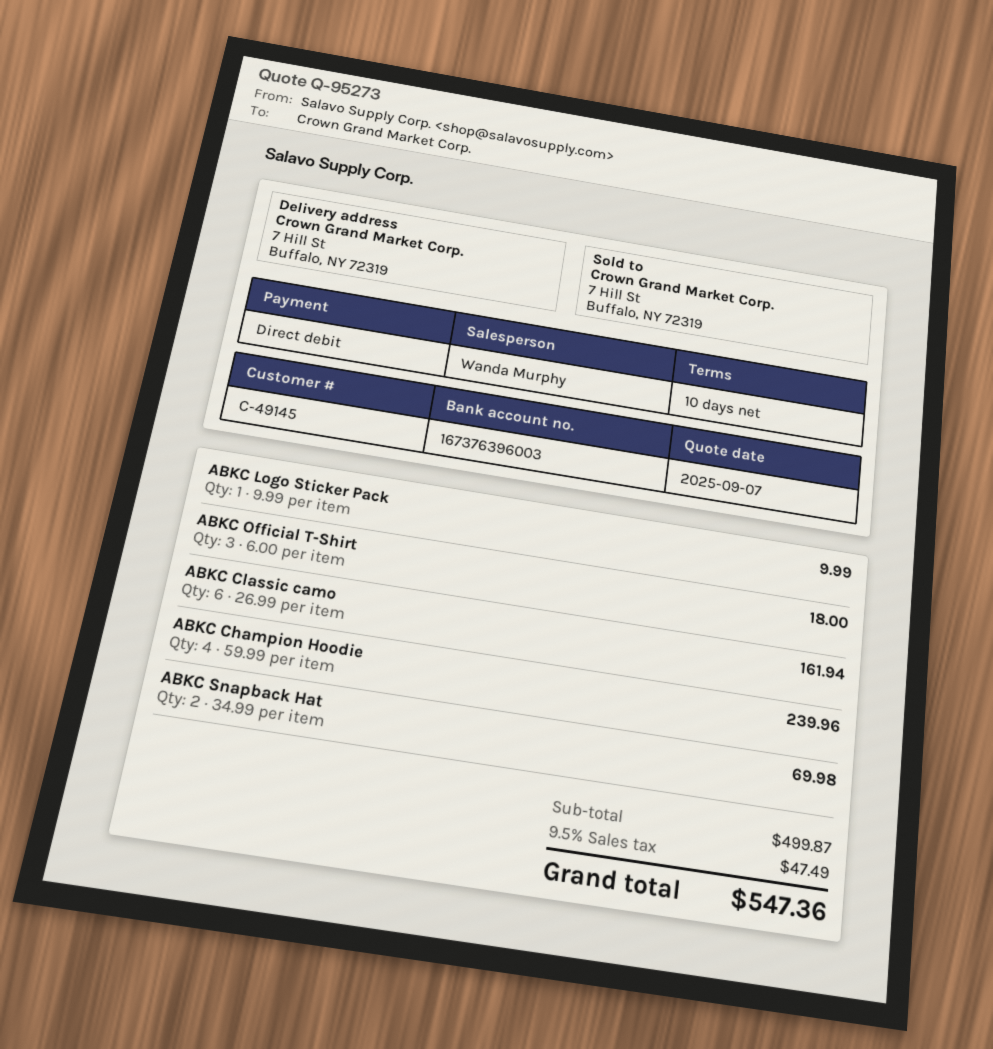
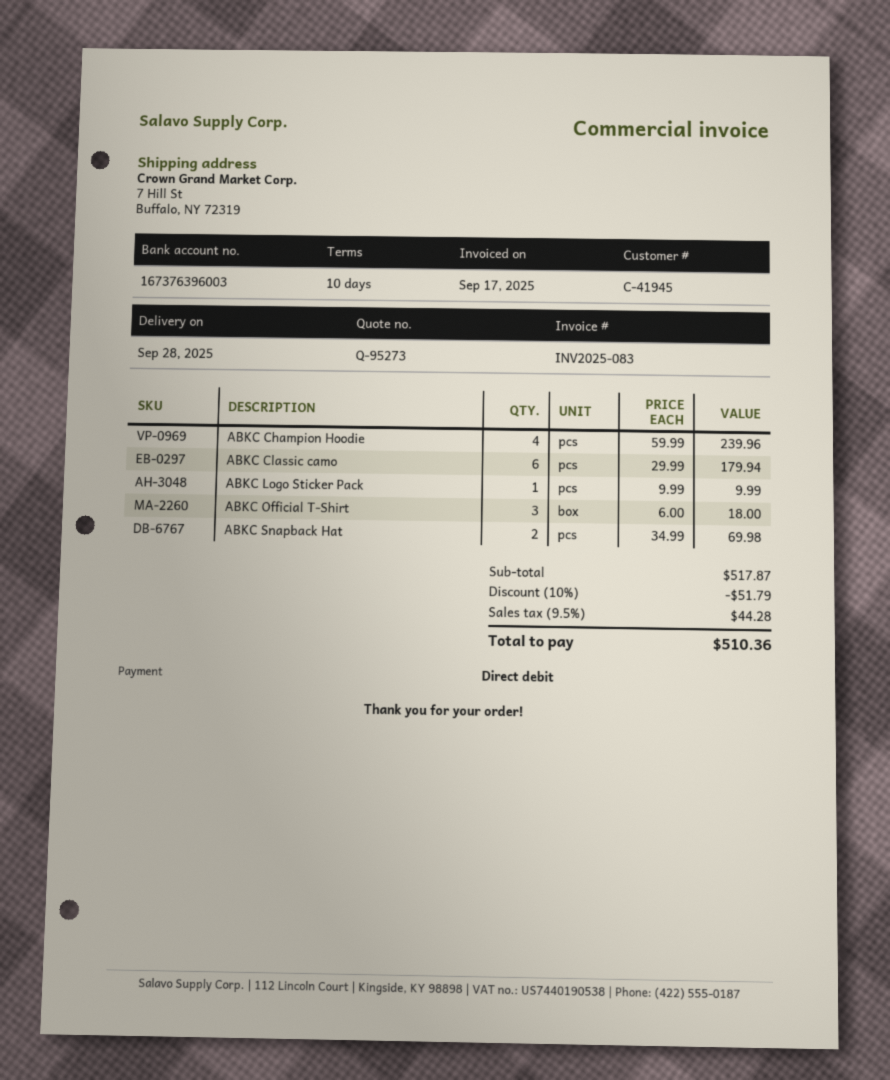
customer number: C-49145 -> C-41945
ABKC Classic camo: 6 x 26.99 = 161.94 -> 6 x 29.99 = 179.94
subtotal: 499.87 -> 517.87
discount: none -> 10% = 51.79
tax: 9.5% = 47.49 -> 9.5% = 44.28
total: 547.36 -> 510.36

